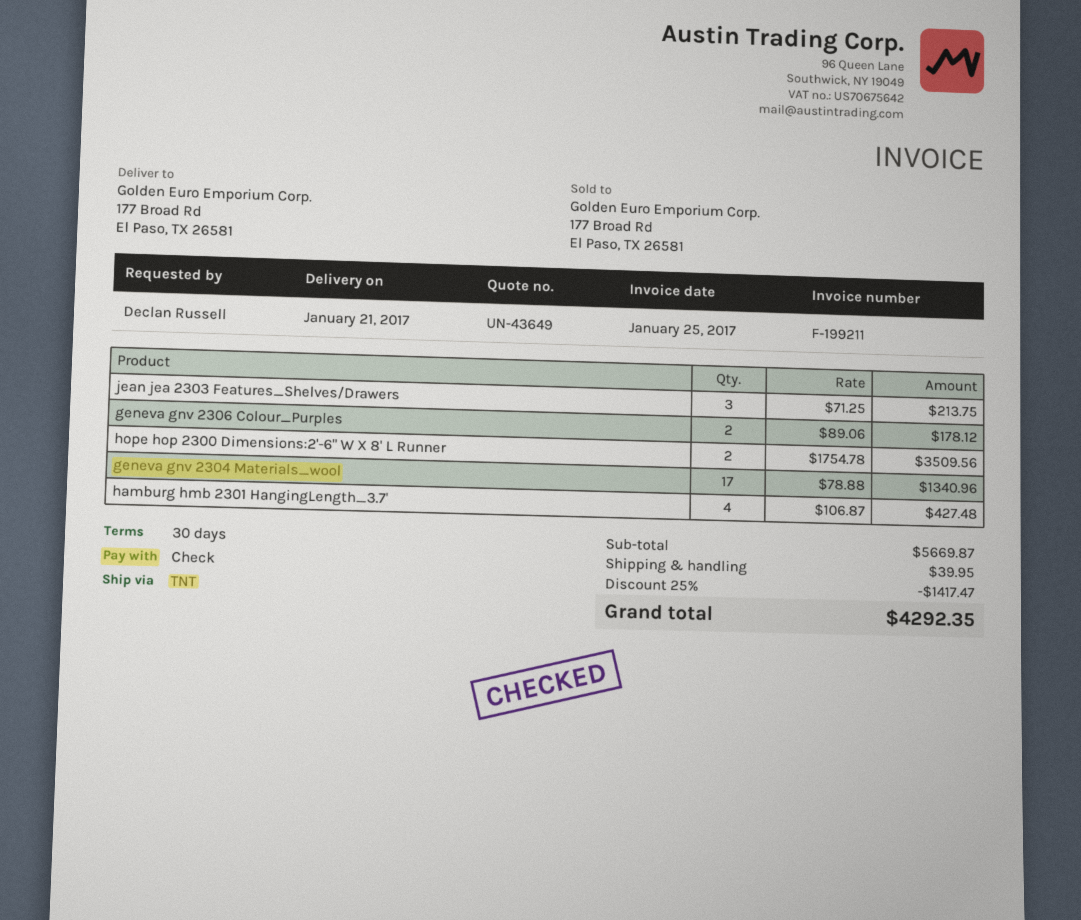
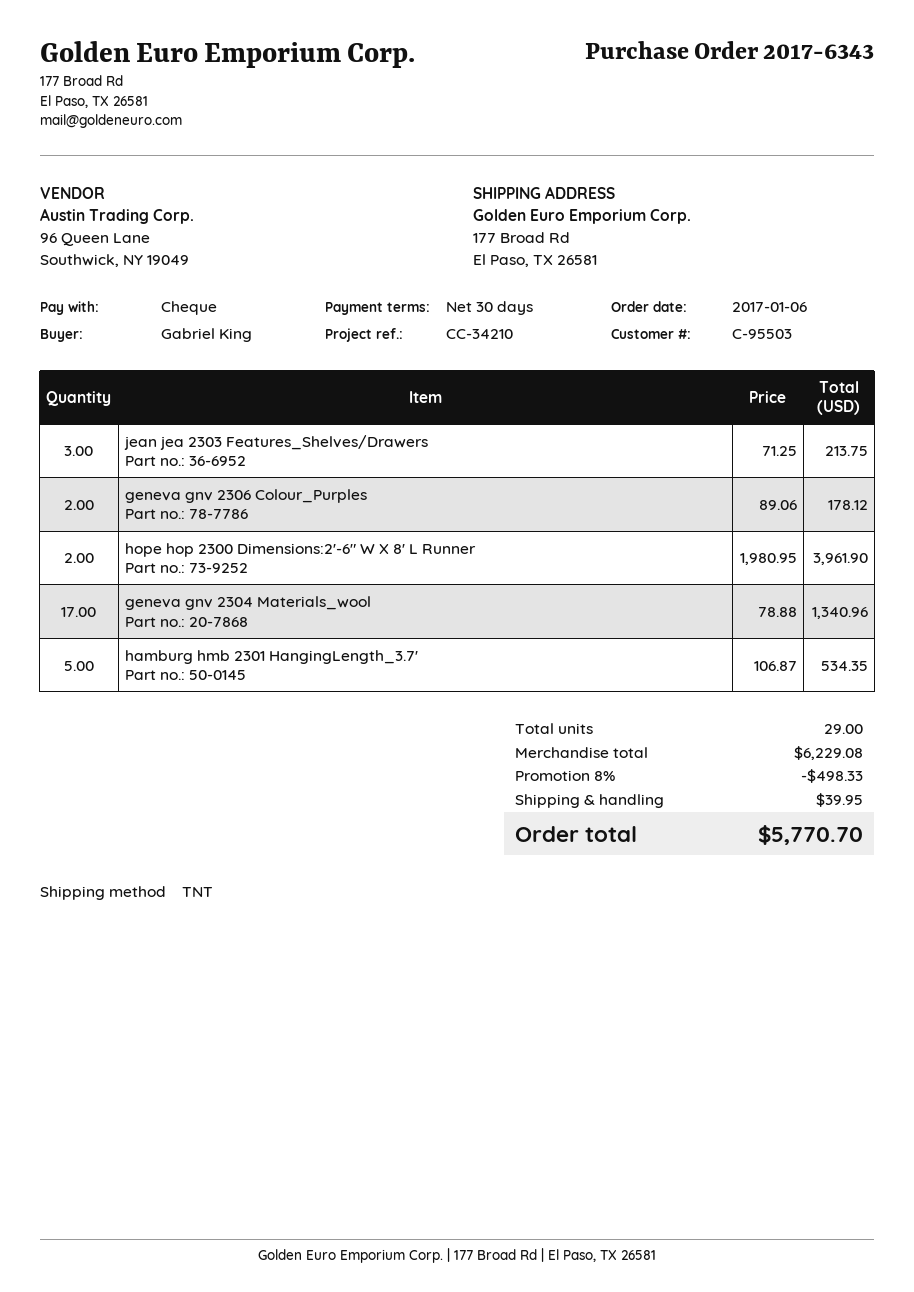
ordered by: Declan Russell -> Gabriel King
hope hop 2300 Dimensions:2'-6" W X 8' L Runner: 2 x 1754.78 = 3509.56 -> 2 x 1980.95 = 3961.90
hamburg hmb 2301 HangingLength_3.7': 4 x 106.87 = 427.48 -> 5 x 106.87 = 534.35
subtotal: 5669.87 -> 6229.08
discount: 25% = 1417.47 -> 8% = 498.33
total: 4292.35 -> 5770.70

